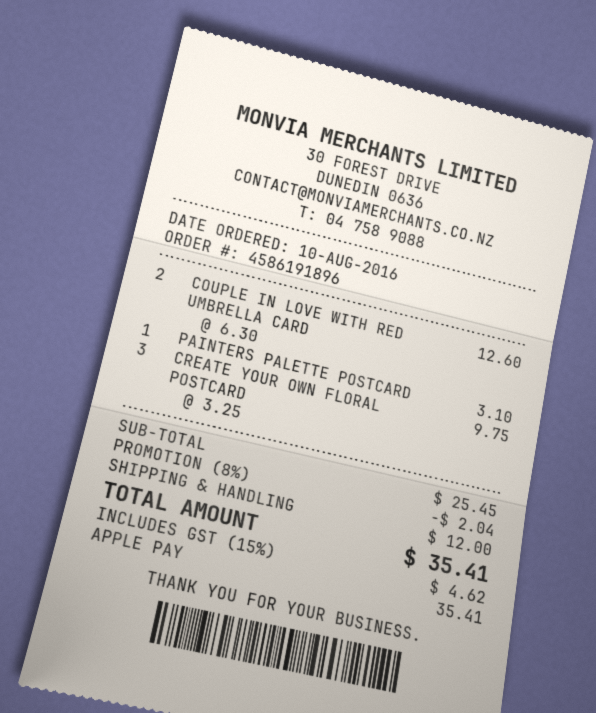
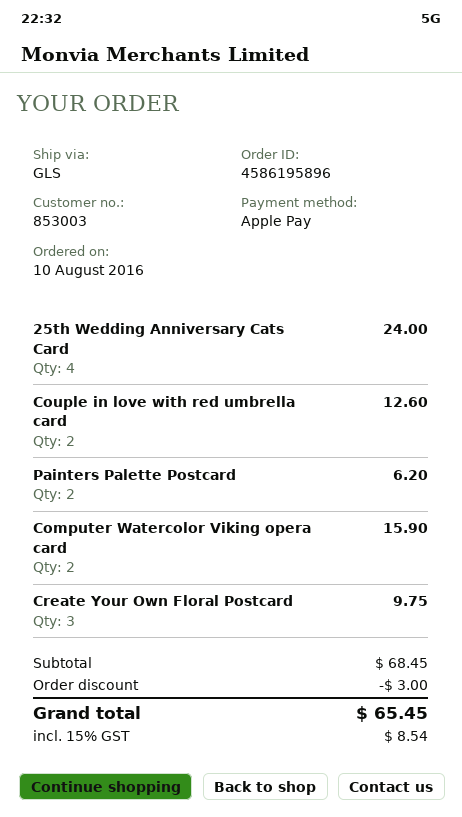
order number: 4586191896 -> 4586195896
PAINTERS PALETTE POSTCARD: 1 for 3.10 -> 2 for 6.20
25th Wedding Anniversary Cats Card: none -> 4 for 24.00
Computer Watercolor Viking opera card: none -> 2 for 15.90
subtotal: 25.45 -> 68.45
discount: 2.04 -> 3.00
shipping: 12.00 -> none
tax: 15% = 4.62 -> 15% = 8.54
total: 35.41 -> 65.45

